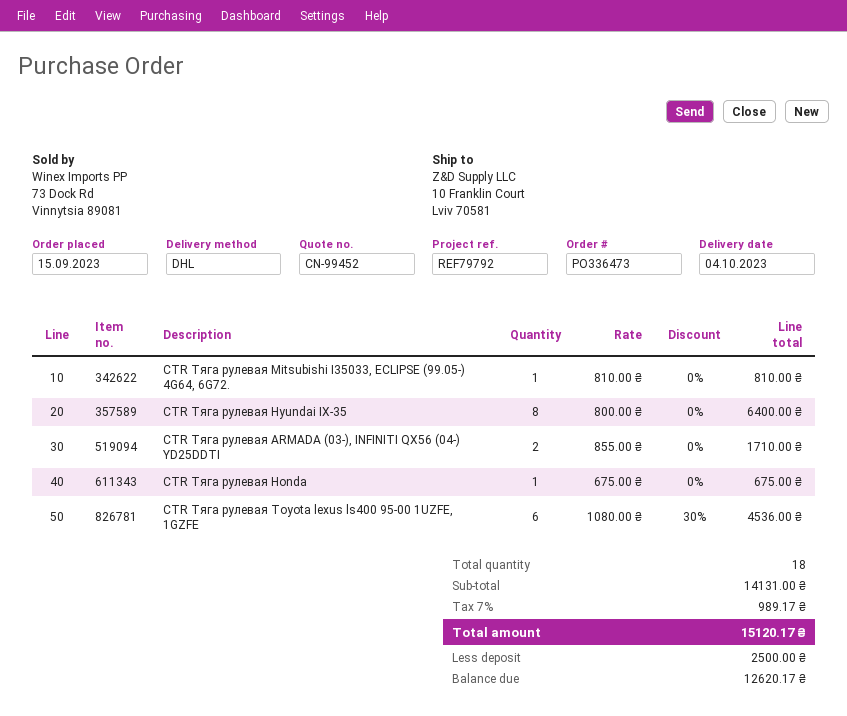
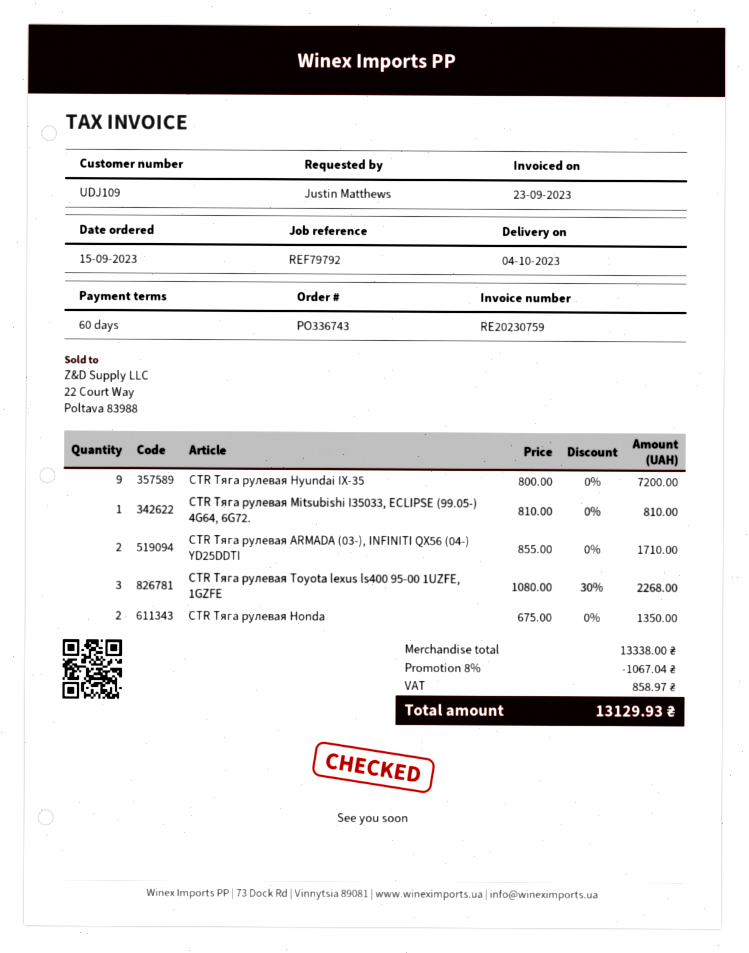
order number: PO336473 -> PO336743
CTR Тяга рулевая Hyundai IX-35: 8 x 800.00 = 6400.00 -> 9 x 800.00 = 7200.00
CTR Тяга рулевая Honda: 1 x 675.00 = 675.00 -> 2 x 675.00 = 1350.00
CTR Тяга рулевая Toyota lexus ls400 95-00 1UZFE, 1GZFE: 6 x 1080.00 - 30% = 4536.00 -> 3 x 1080.00 - 30% = 2268.00
subtotal: 14131.00 -> 13338.00
discount: none -> 8% = 1067.04
tax: 989.17 -> 858.97
total: 15120.17 -> 13129.93

